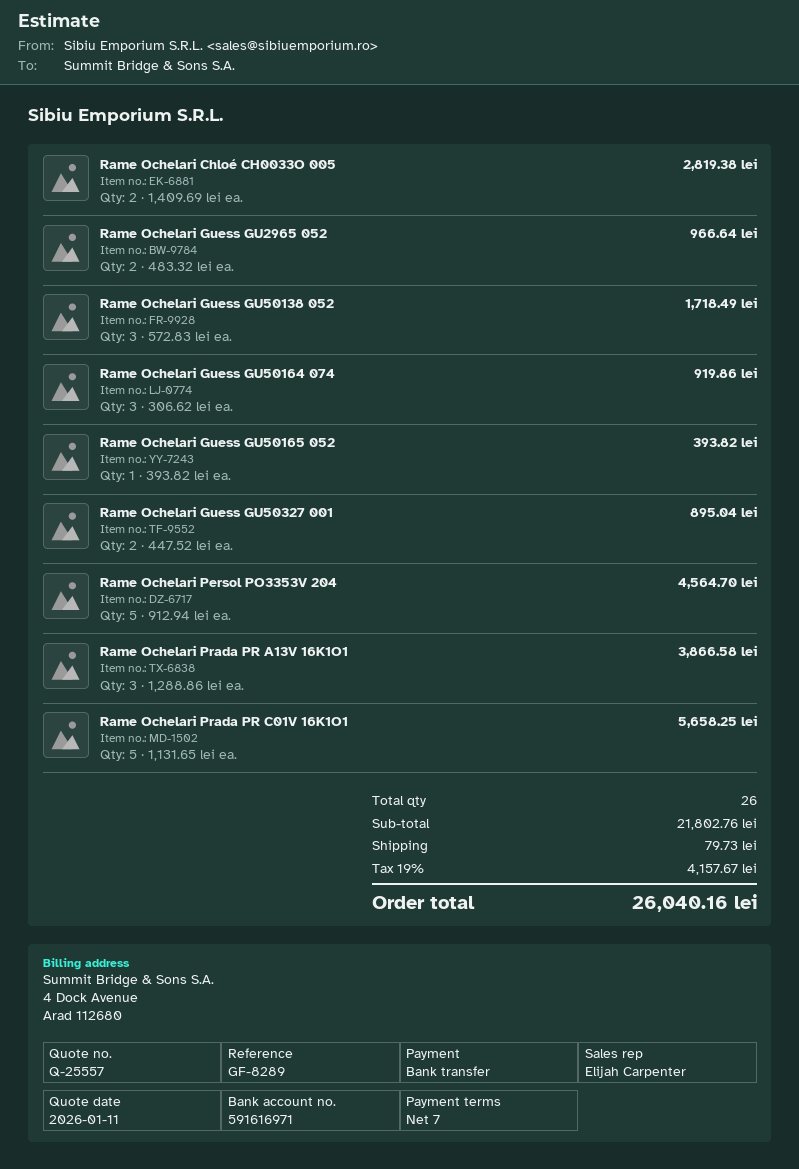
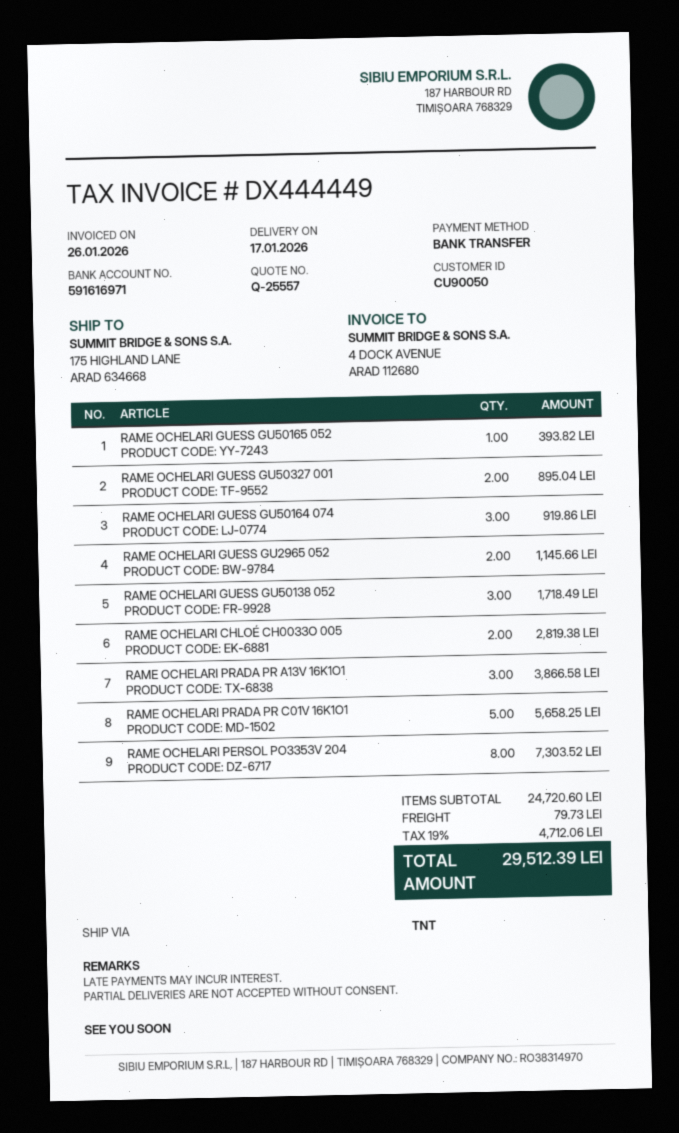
Rame Ochelari Guess GU2965 052: 2 for 966.64 -> 2 for 1145.66
Rame Ochelari Persol PO3353V 204: 5 for 4564.70 -> 8 for 7303.52
subtotal: 21802.76 -> 24720.60
tax: 19% = 4157.67 -> 19% = 4712.06
total: 26040.16 -> 29512.39

